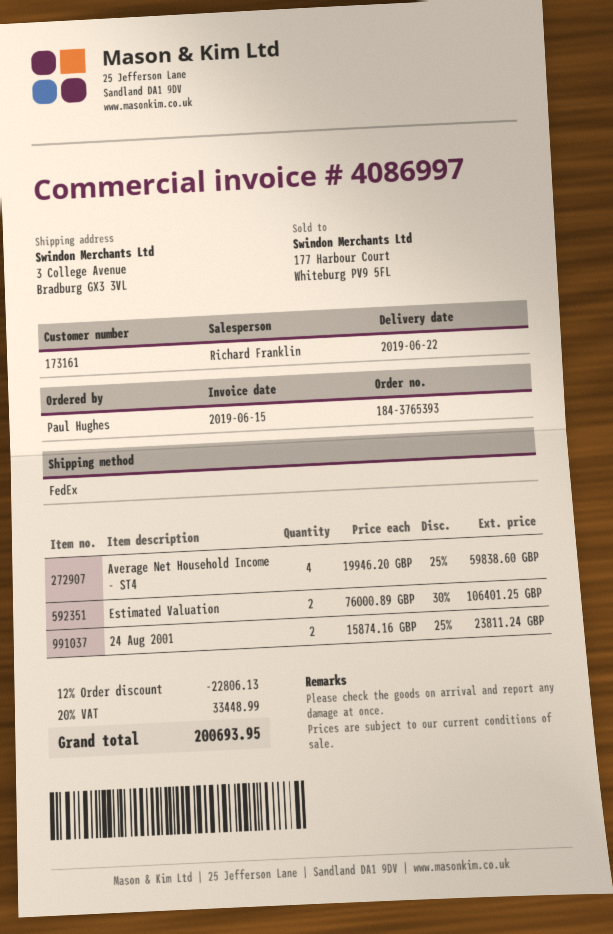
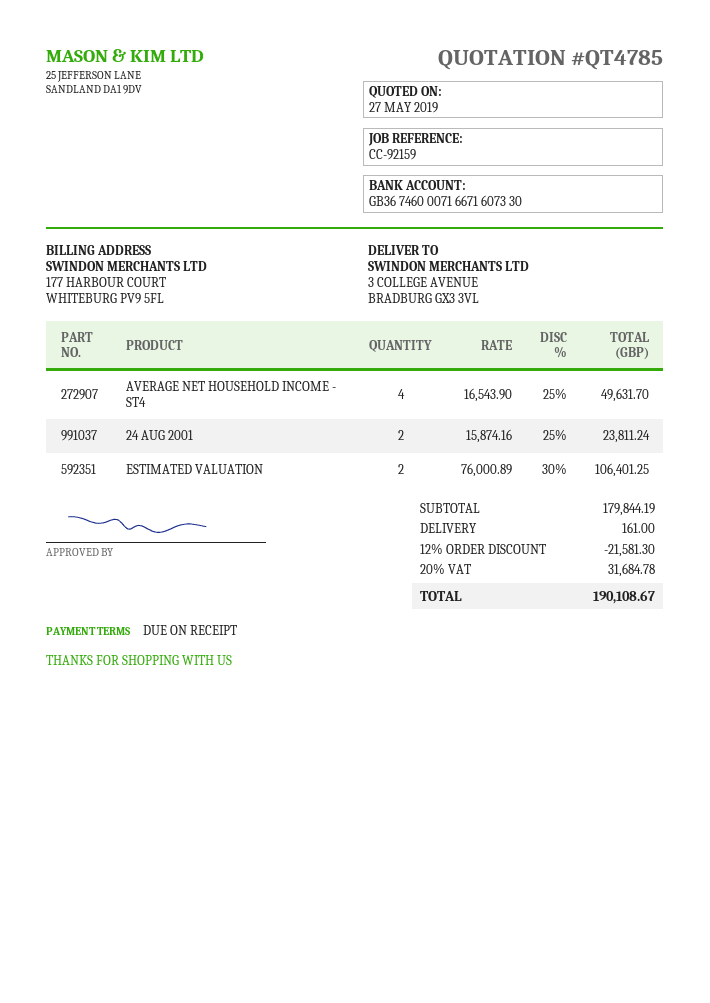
Average Net Household Income - ST4: 4 x 19946.20 - 25% = 59838.60 -> 4 x 16543.90 - 25% = 49631.70
discount: 12% = 22806.13 -> 12% = 21581.30
shipping: none -> 161.00
tax: 20% = 33448.99 -> 20% = 31684.78
total: 200693.95 -> 190108.67

